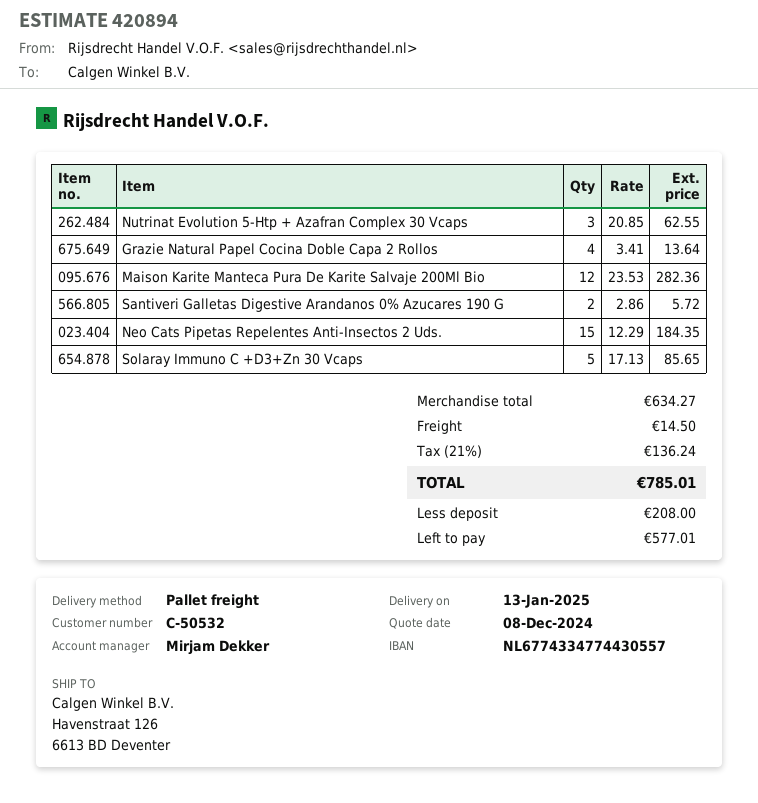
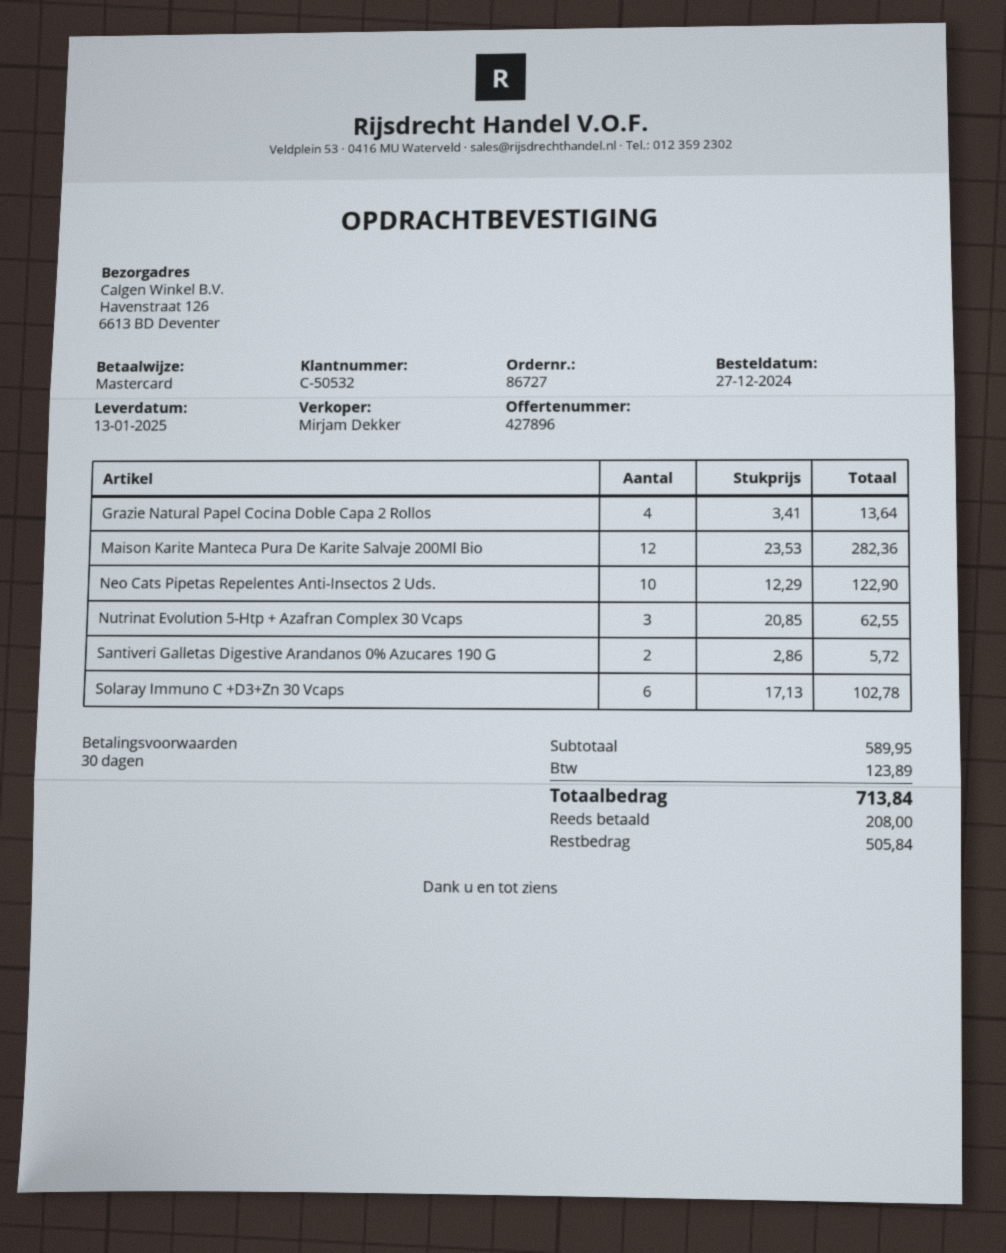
quote number: 420894 -> 427896
Neo Cats Pipetas Repelentes Anti-Insectos 2 Uds.: 15 x 12.29 = 184.35 -> 10 x 12.29 = 122.90
Solaray Immuno C +D3+Zn 30 Vcaps: 5 x 17.13 = 85.65 -> 6 x 17.13 = 102.78
subtotal: 634.27 -> 589.95
shipping: 14.50 -> none
tax: 136.24 -> 123.89
total: 785.01 -> 713.84
balance: 577.01 -> 505.84

